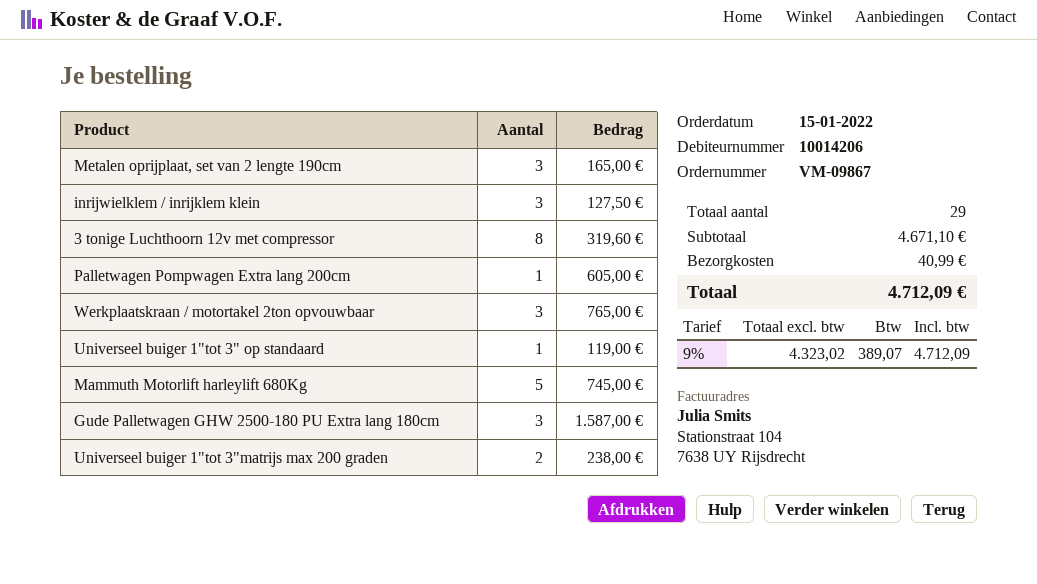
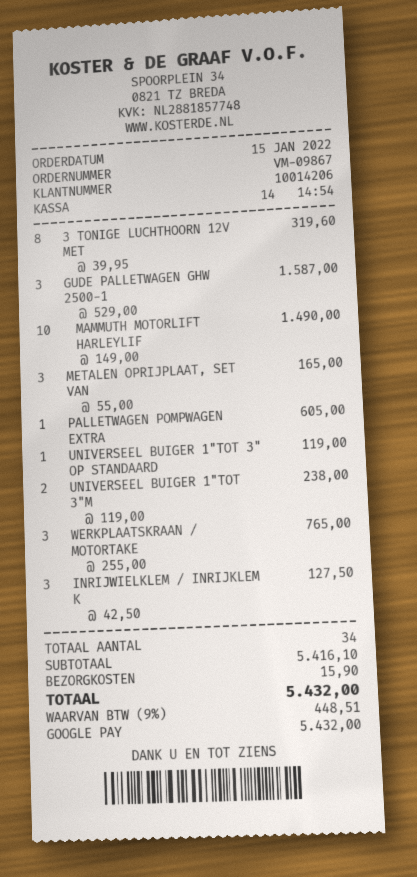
Mammuth Motorlift harleylift 680Kg: 5 for 745.00 -> 10 for 1490.00
total quantity: 29 -> 34
subtotal: 4671.10 -> 5416.10
shipping: 40.99 -> 15.90
tax: 9% = 389.07 -> 9% = 448.51
total: 4712.09 -> 5432.00

